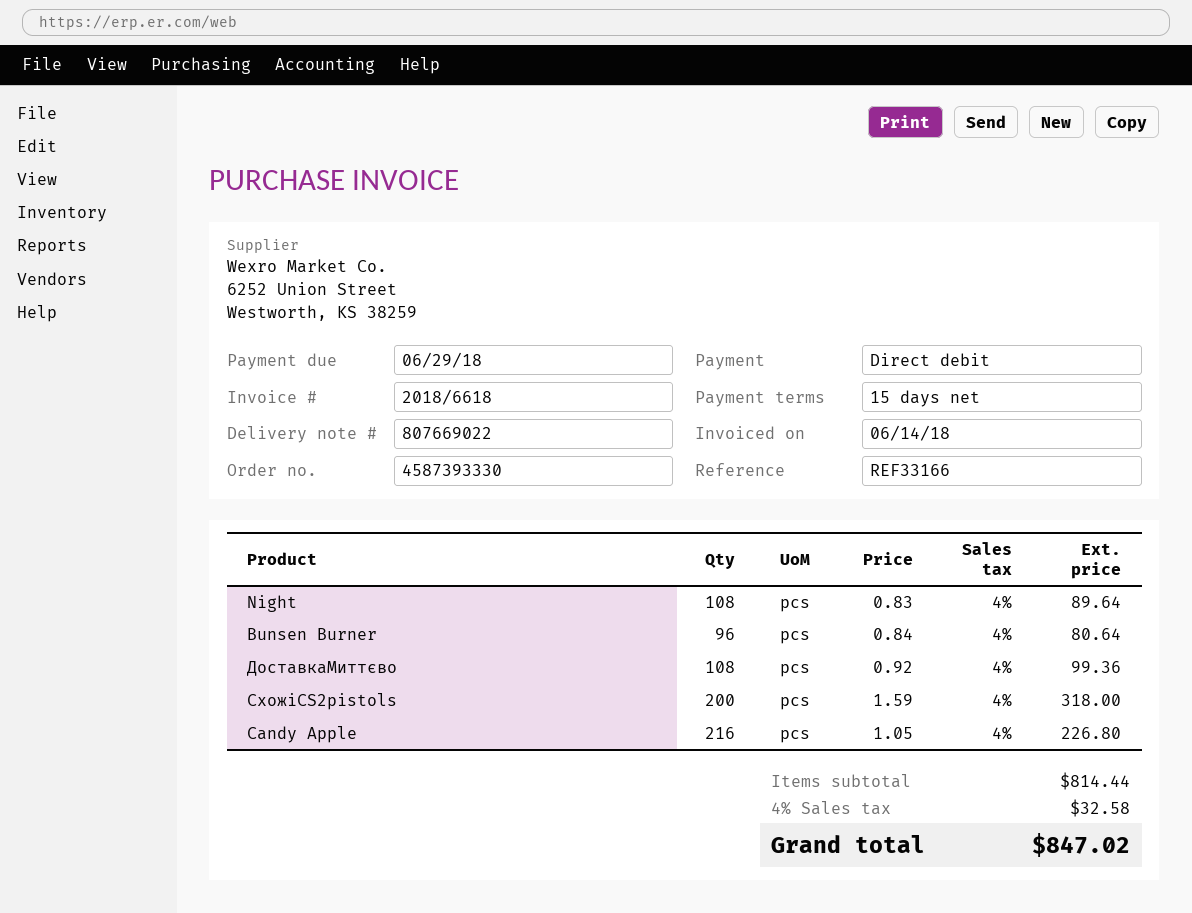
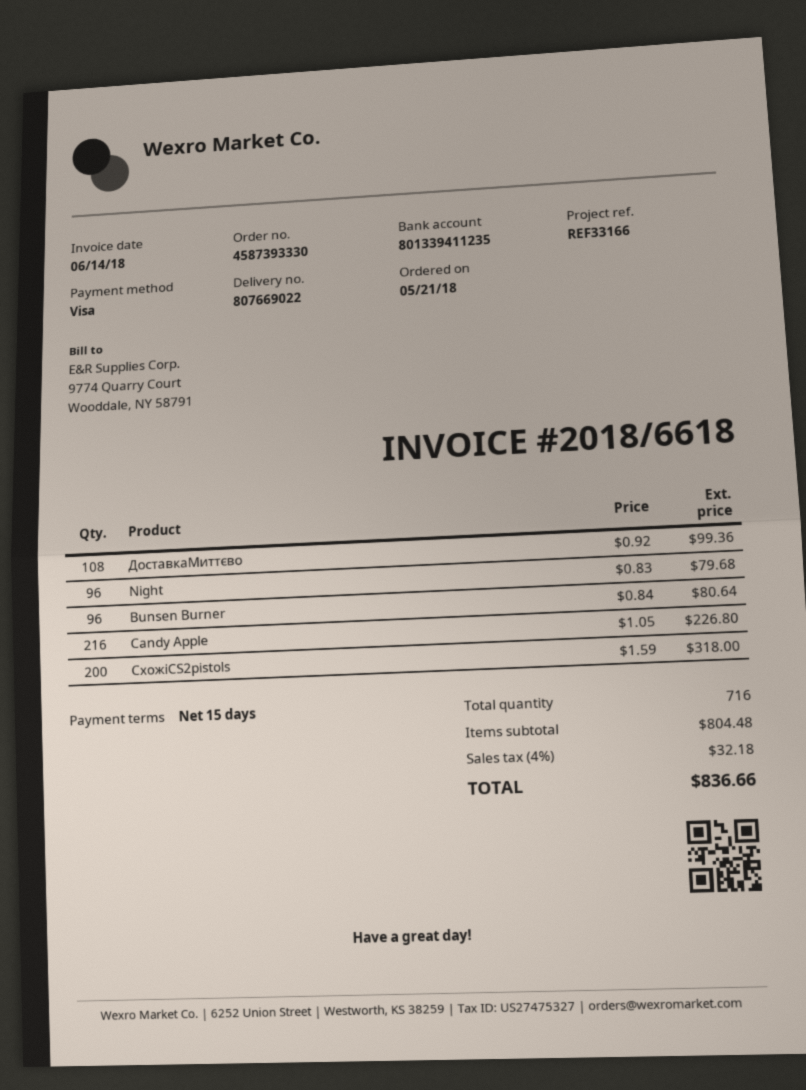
payment method: direct debit -> Visa
Night: 108 x 0.83 = 89.64 -> 96 x 0.83 = 79.68
subtotal: 814.44 -> 804.48
tax: 4% = 32.58 -> 4% = 32.18
total: 847.02 -> 836.66

